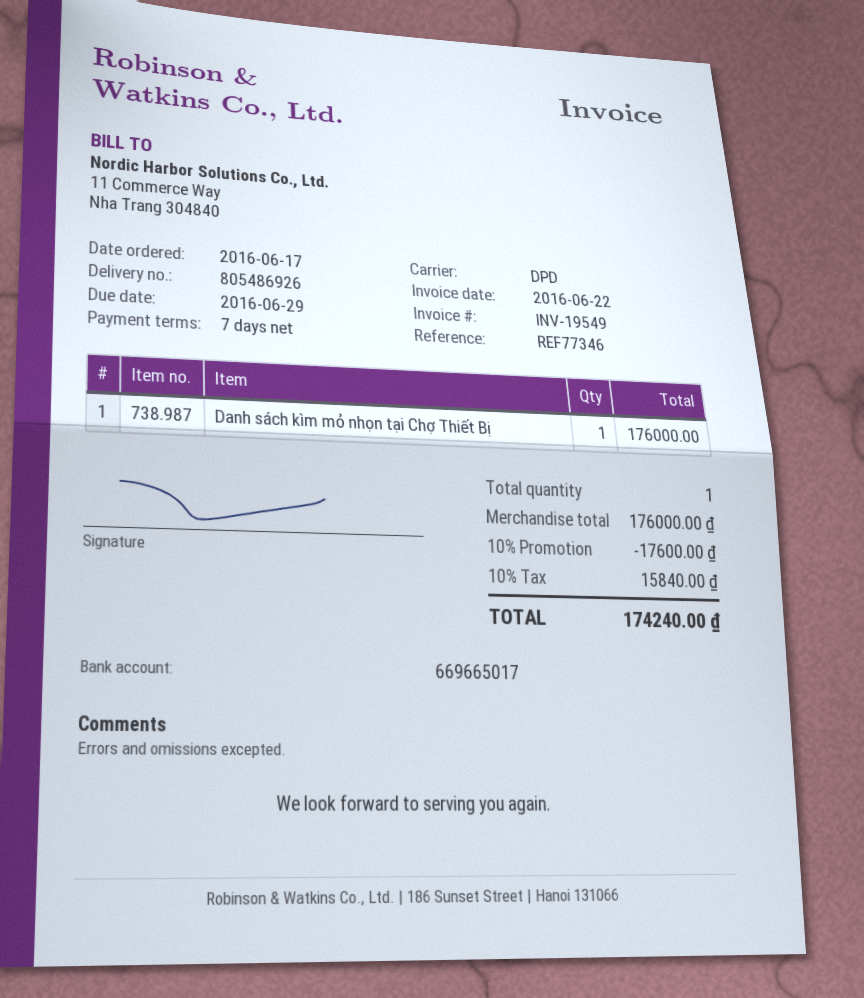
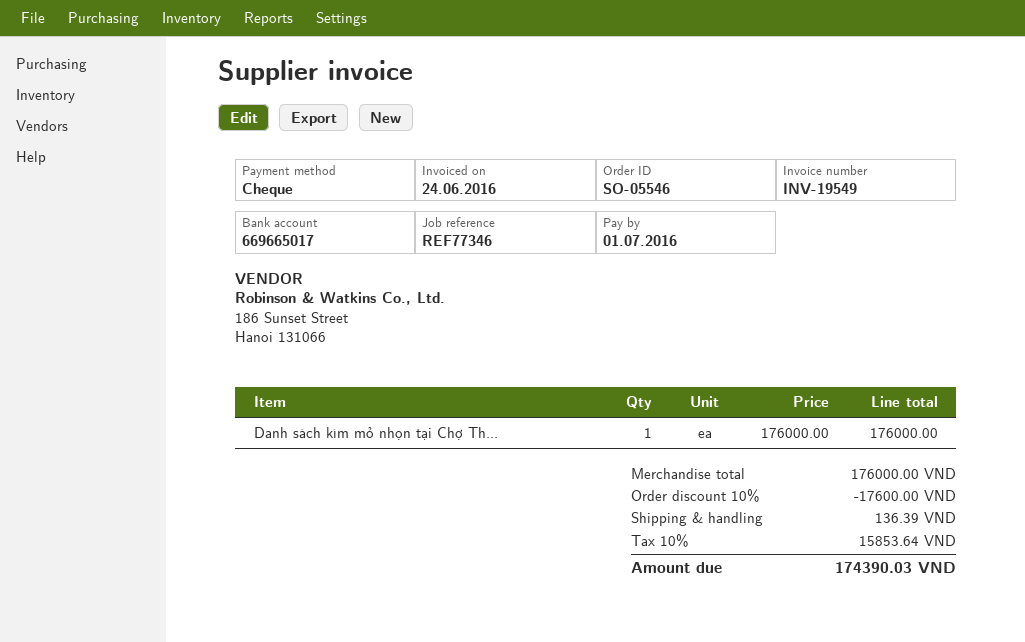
invoice date: 2016-06-22 -> 2016-06-24
due date: 2016-06-29 -> 2016-07-01
shipping: none -> 136.39
tax: 10% = 15840.00 -> 10% = 15853.64
total: 174240.00 -> 174390.03

